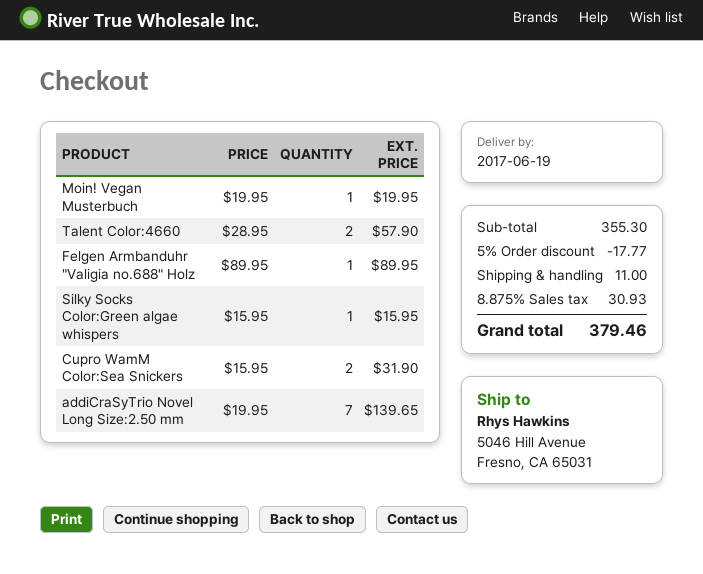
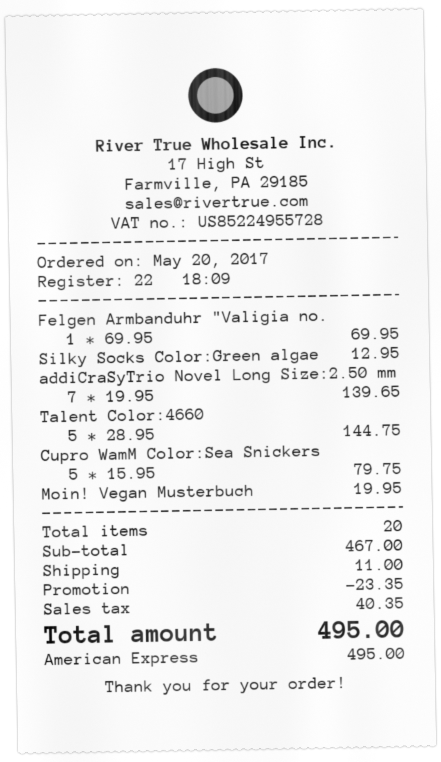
Talent Color:4660: 2 x 28.95 = 57.90 -> 5 x 28.95 = 144.75
Felgen Armbanduhr "Valigia no.688" Holz: 1 x 89.95 = 89.95 -> 1 x 69.95 = 69.95
Silky Socks Color:Green algae whispers: 1 x 15.95 = 15.95 -> 1 x 12.95 = 12.95
Cupro WamM Color:Sea Snickers: 2 x 15.95 = 31.90 -> 5 x 15.95 = 79.75
subtotal: 355.30 -> 467.00
discount: 17.77 -> 23.35
tax: 30.93 -> 40.35
total: 379.46 -> 495.00

